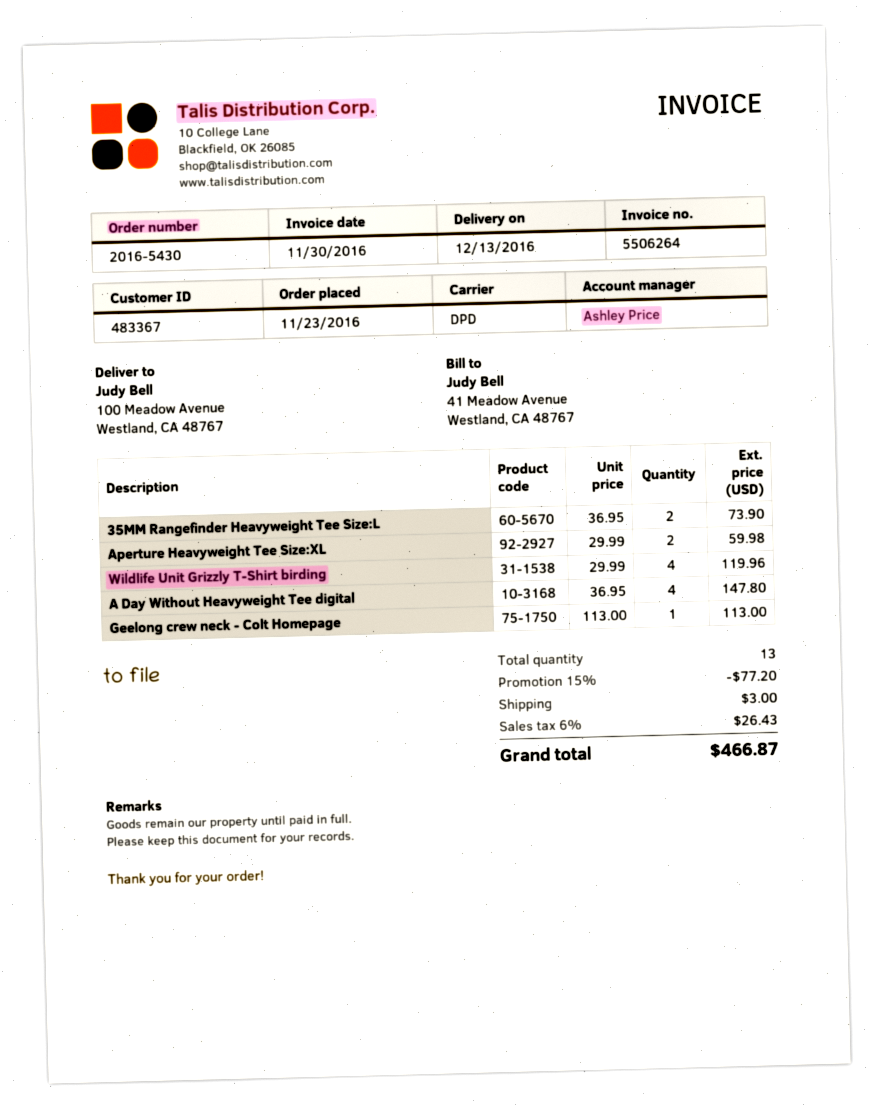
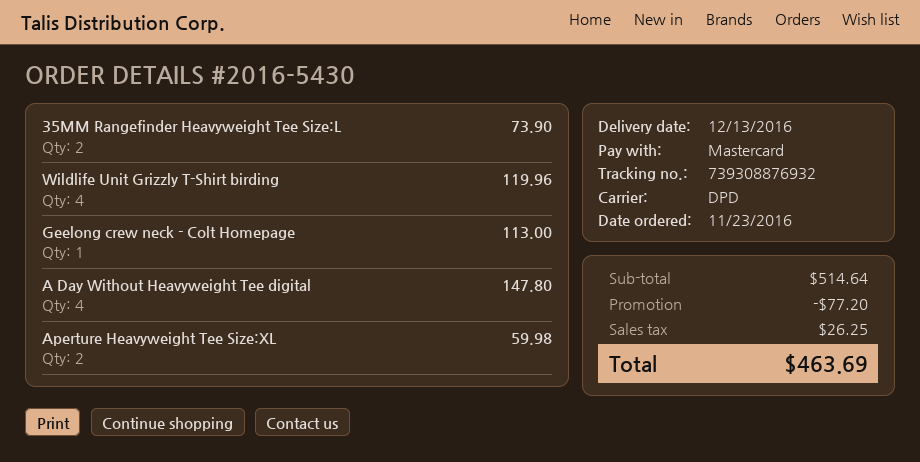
shipping: 3.00 -> none
tax: 26.43 -> 26.25
total: 466.87 -> 463.69

